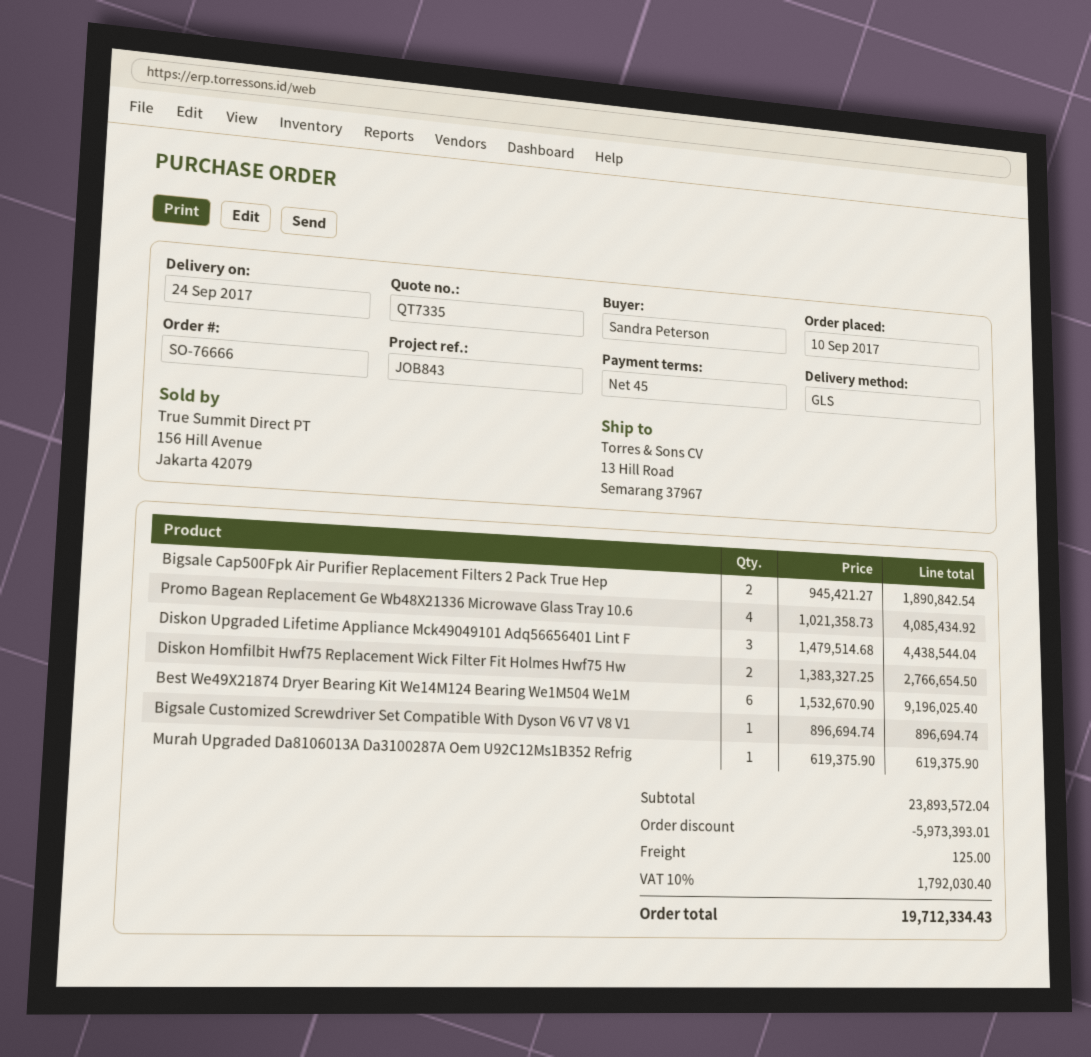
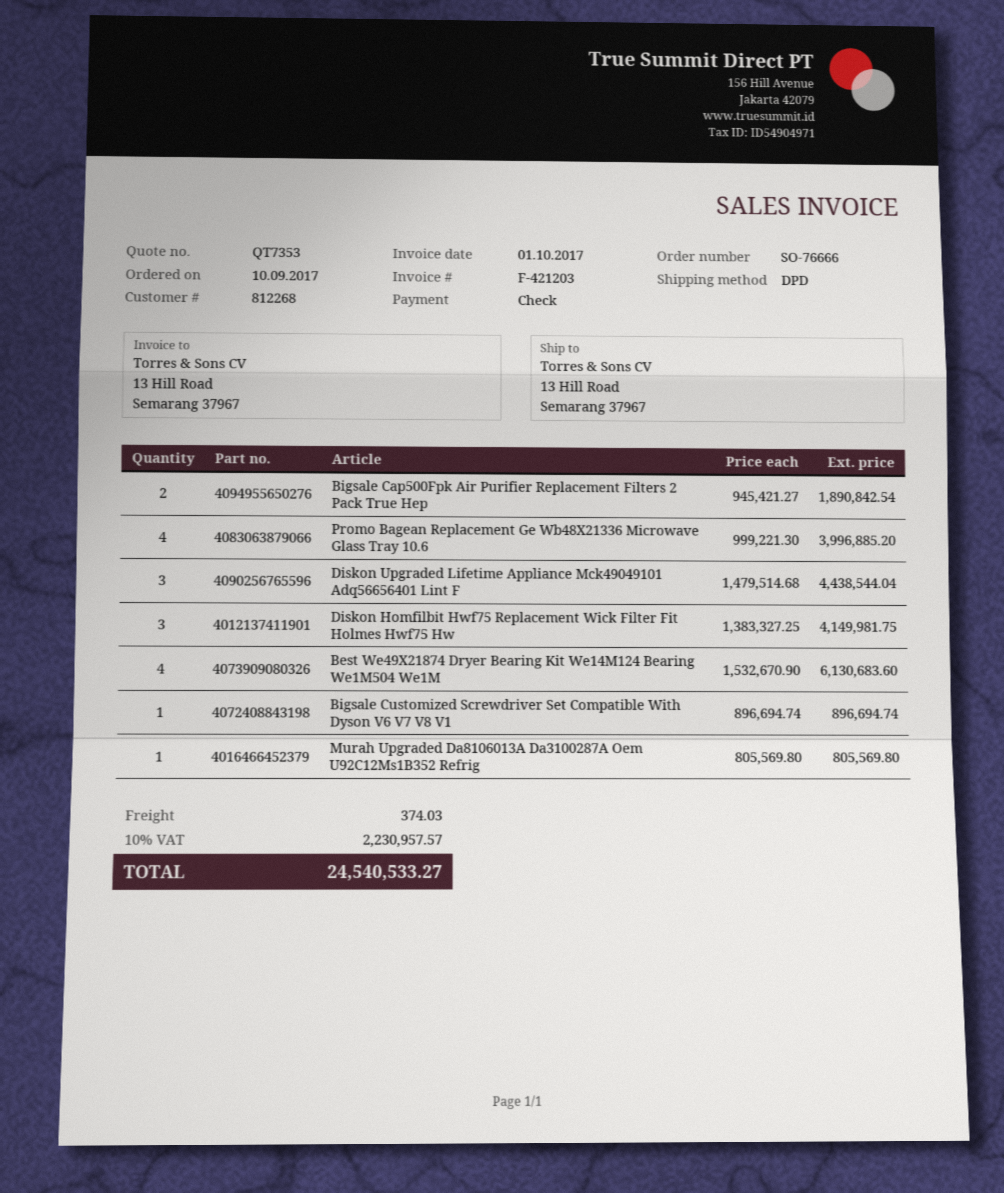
quote number: QT7335 -> QT7353
shipping method: GLS -> DPD
Promo Bagean Replacement Ge Wb48X21336 Microwave Glass Tray 10.6: 4 x 1021358.73 = 4085434.92 -> 4 x 999221.30 = 3996885.20
Diskon Homfilbit Hwf75 Replacement Wick Filter Fit Holmes Hwf75 Hw: 2 x 1383327.25 = 2766654.50 -> 3 x 1383327.25 = 4149981.75
Best We49X21874 Dryer Bearing Kit We14M124 Bearing We1M504 We1M: 6 x 1532670.90 = 9196025.40 -> 4 x 1532670.90 = 6130683.60
Murah Upgraded Da8106013A Da3100287A Oem U92C12Ms1B352 Refrig: 1 x 619375.90 = 619375.90 -> 1 x 805569.80 = 805569.80
discount: 5973393.01 -> none
shipping: 125.00 -> 374.03
tax: 10% = 1792030.40 -> 10% = 2230957.57
total: 19712334.43 -> 24540533.27

